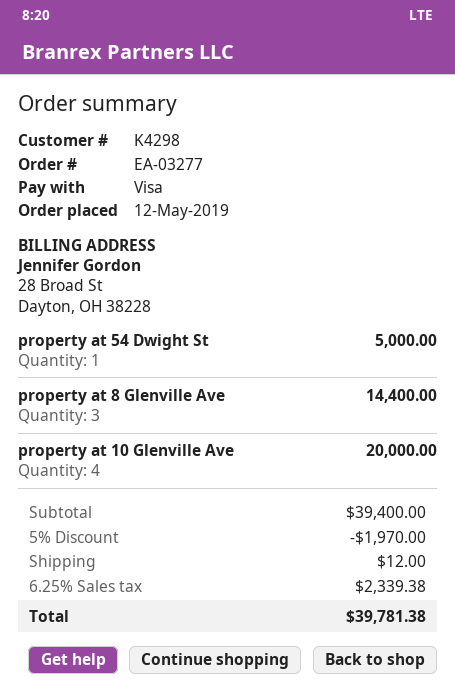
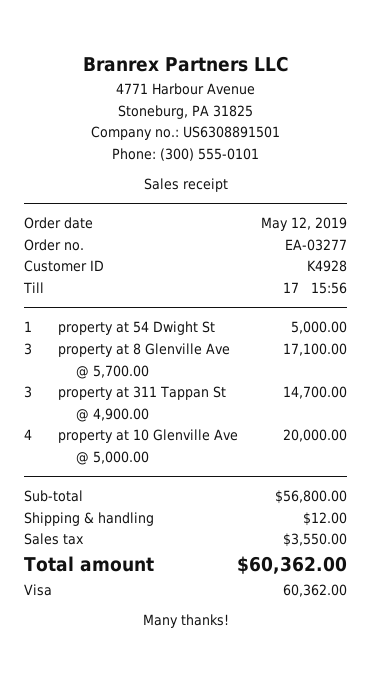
customer number: K4298 -> K4928
property at 8 Glenville Ave: 3 for 14400.00 -> 3 for 17100.00
property at 311 Tappan St: none -> 3 for 14700.00
subtotal: 39400.00 -> 56800.00
discount: 5% = 1970.00 -> none
tax: 2339.38 -> 3550.00
total: 39781.38 -> 60362.00

